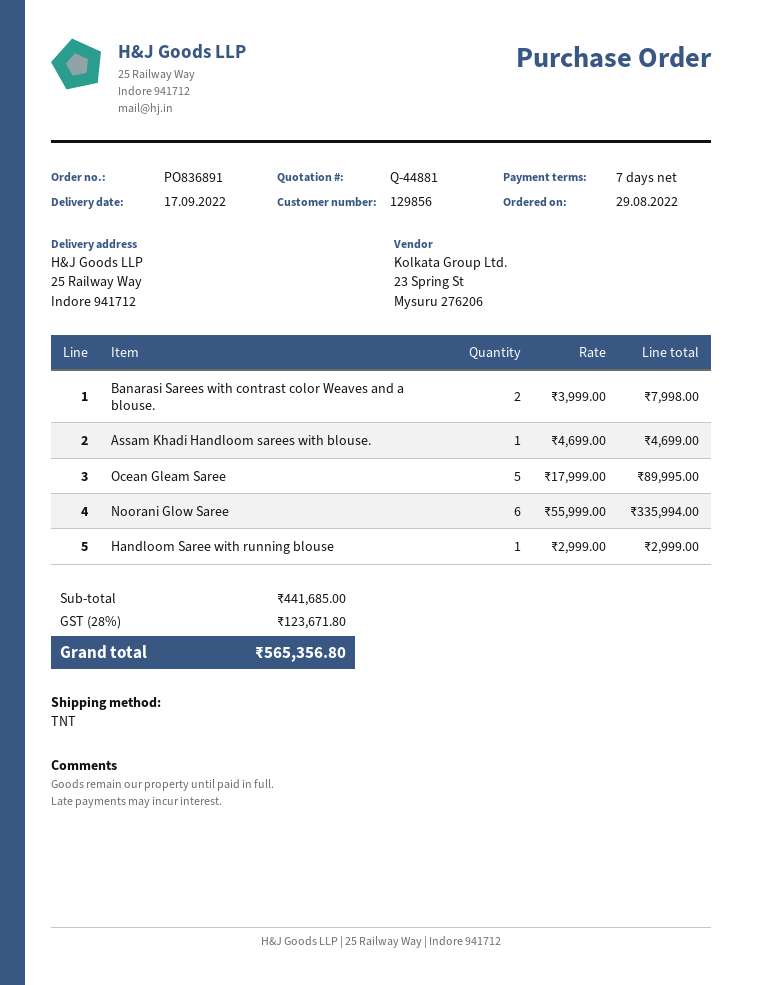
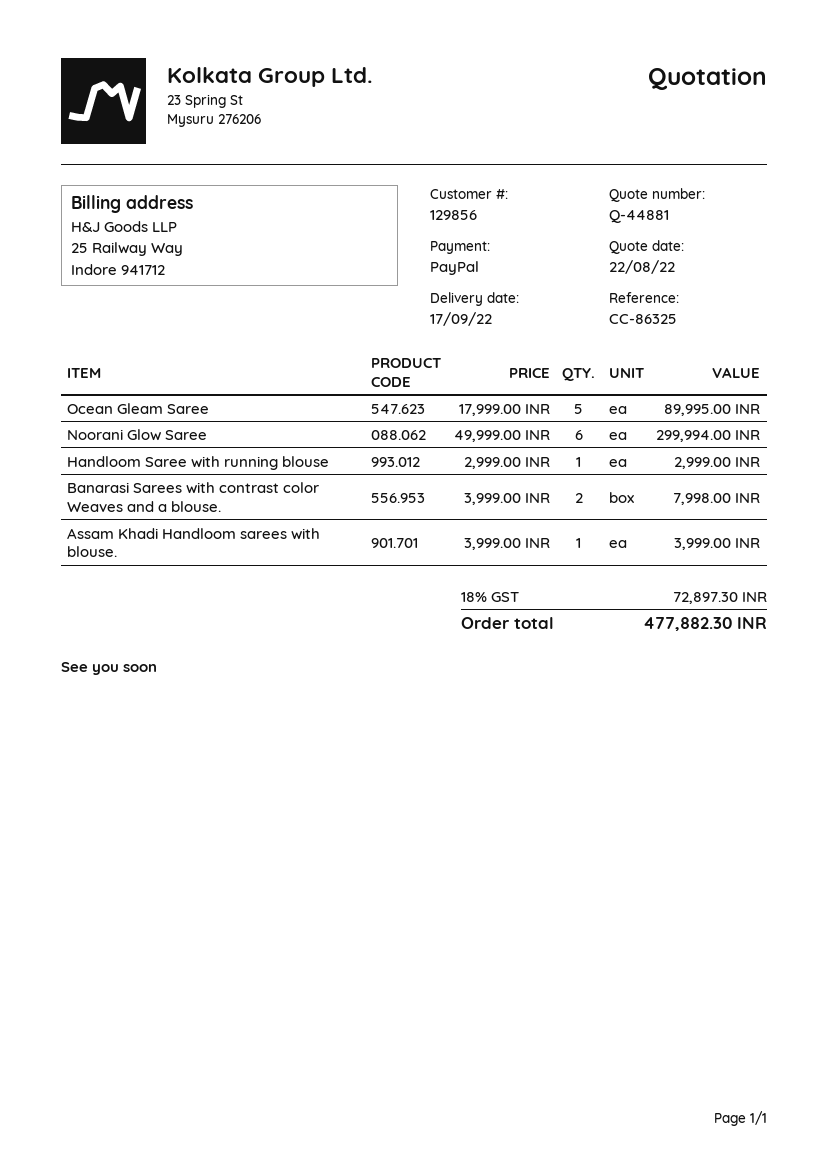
Assam Khadi Handloom sarees with blouse.: 1 x 4699.00 = 4699.00 -> 1 x 3999.00 = 3999.00
Noorani Glow Saree: 6 x 55999.00 = 335994.00 -> 6 x 49999.00 = 299994.00
tax: 28% = 123671.80 -> 18% = 72897.30
total: 565356.80 -> 477882.30

